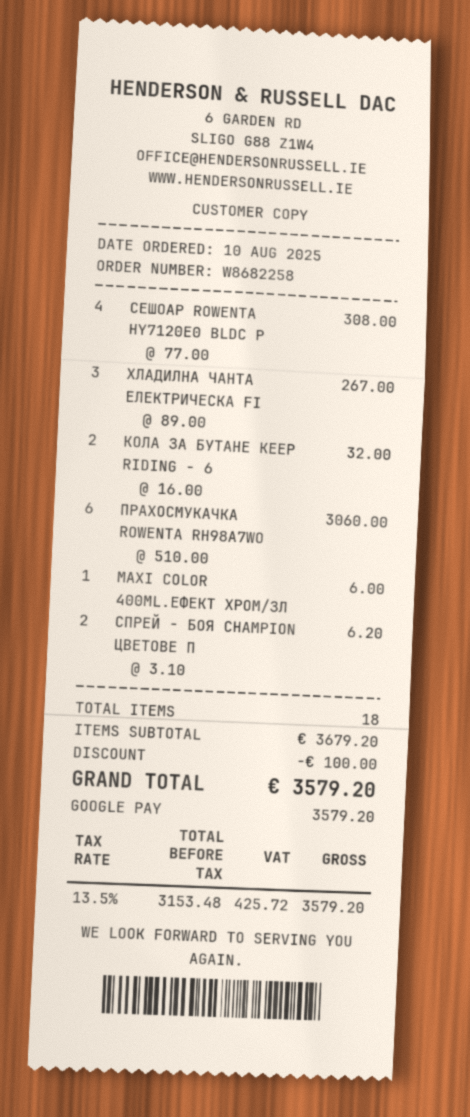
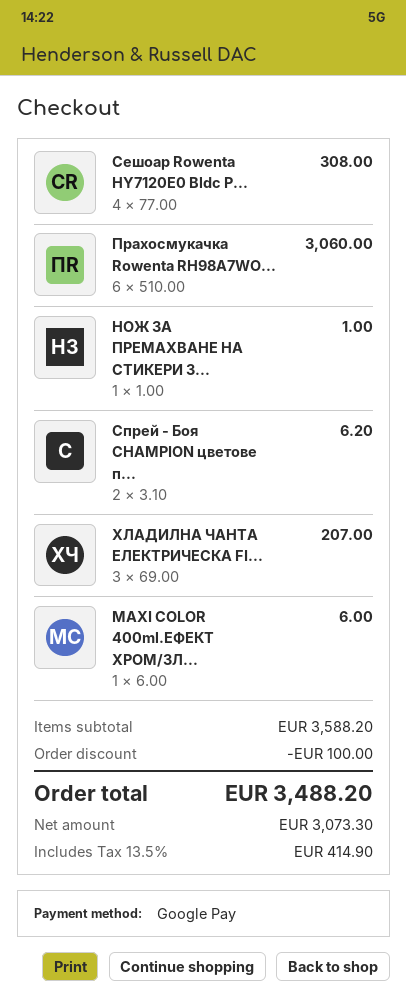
ХЛАДИЛНА ЧАНТА ЕЛЕКТРИЧЕСКА FI: 3 x 89.00 = 267.00 -> 3 x 69.00 = 207.00
КОЛА ЗА БУТАНЕ KEEP RIDING - 6: 2 x 16.00 = 32.00 -> none
НОЖ ЗА ПРЕМАХВАНЕ НА СТИКЕРИ 3...: none -> 1 x 1.00 = 1.00
subtotal: 3679.20 -> 3588.20
net: 3153.48 -> 3073.30
tax: 13.5% = 425.72 -> 13.5% = 414.90
total: 3579.20 -> 3488.20

